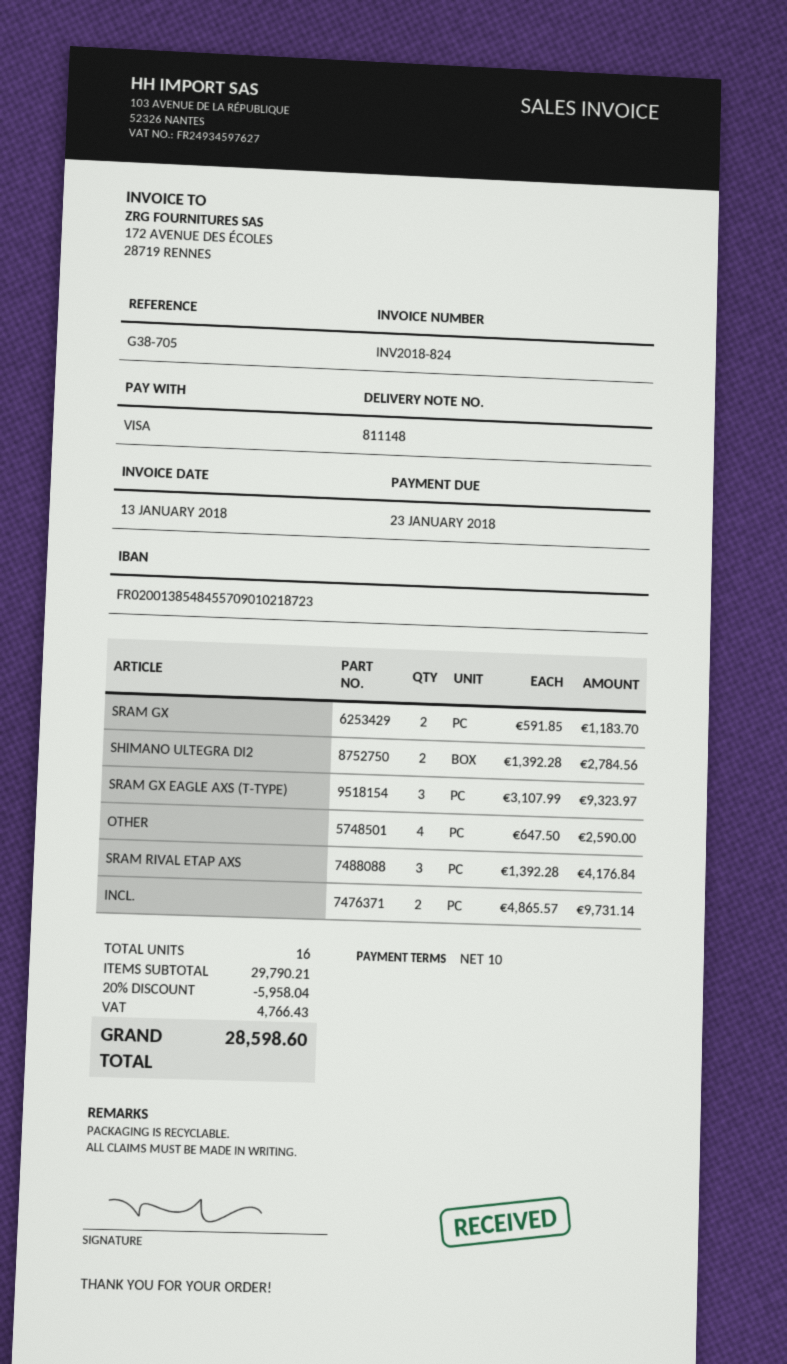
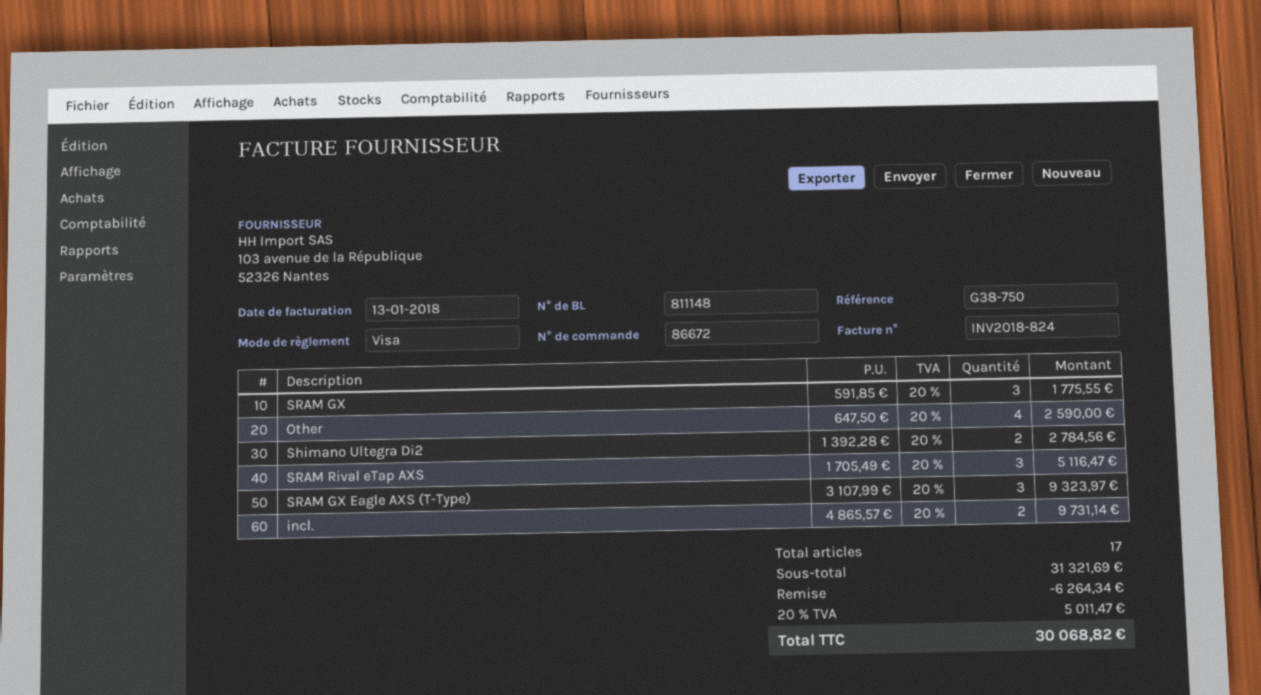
reference: G38-705 -> G38-750
SRAM GX: 2 x 591.85 = 1183.70 -> 3 x 591.85 = 1775.55
SRAM RIVAL ETAP AXS: 3 x 1392.28 = 4176.84 -> 3 x 1705.49 = 5116.47
total quantity: 16 -> 17
subtotal: 29790.21 -> 31321.69
discount: 5958.04 -> 6264.34
tax: 4766.43 -> 5011.47
total: 28598.60 -> 30068.82

